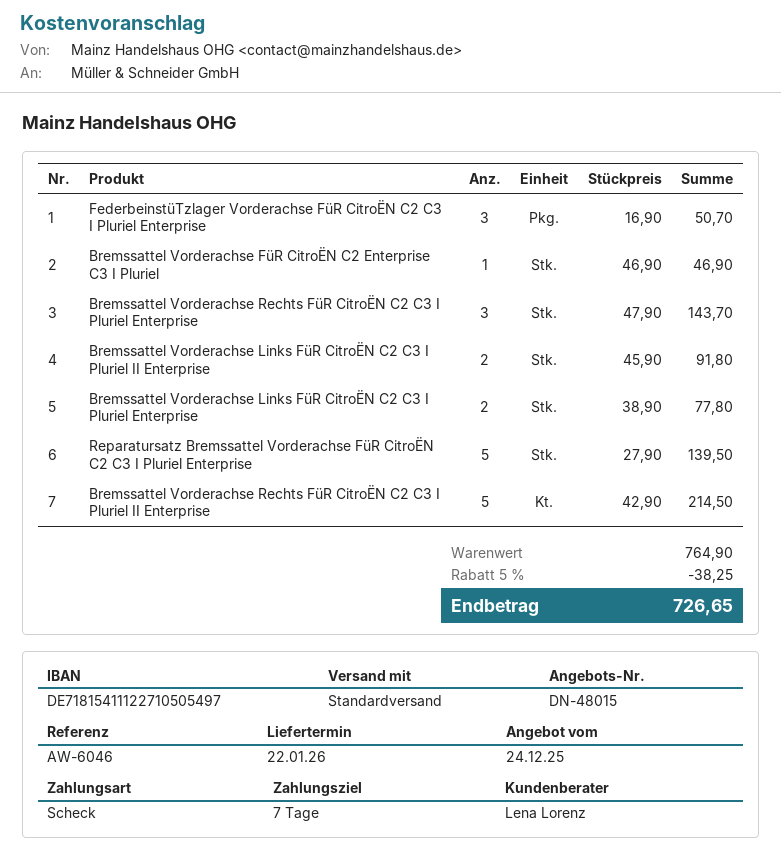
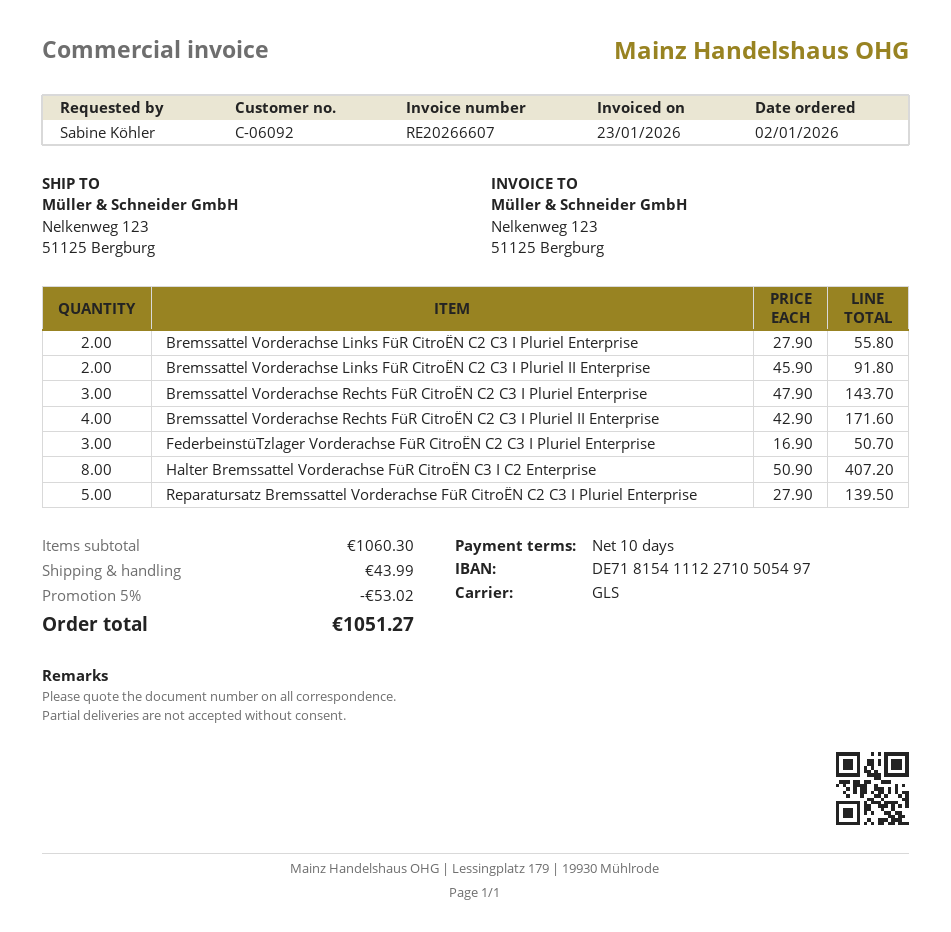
payment terms: 7 days -> 10 days
shipping method: standard -> GLS
Bremssattel Vorderachse FüR CitroËN C2 Enterprise C3 I Pluriel: 1 x 46.90 = 46.90 -> none
Bremssattel Vorderachse Links FüR CitroËN C2 C3 I Pluriel Enterprise: 2 x 38.90 = 77.80 -> 2 x 27.90 = 55.80
Bremssattel Vorderachse Rechts FüR CitroËN C2 C3 I Pluriel II Enterprise: 5 x 42.90 = 214.50 -> 4 x 42.90 = 171.60
Halter Bremssattel Vorderachse FüR CitroËN C3 I C2 Enterprise: none -> 8 x 50.90 = 407.20
subtotal: 764.90 -> 1060.30
discount: 5% = 38.25 -> 5% = 53.02
shipping: none -> 43.99
total: 726.65 -> 1051.27

